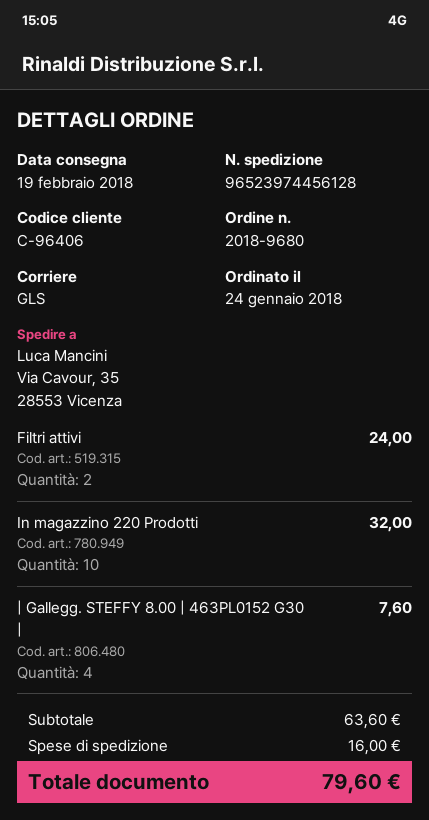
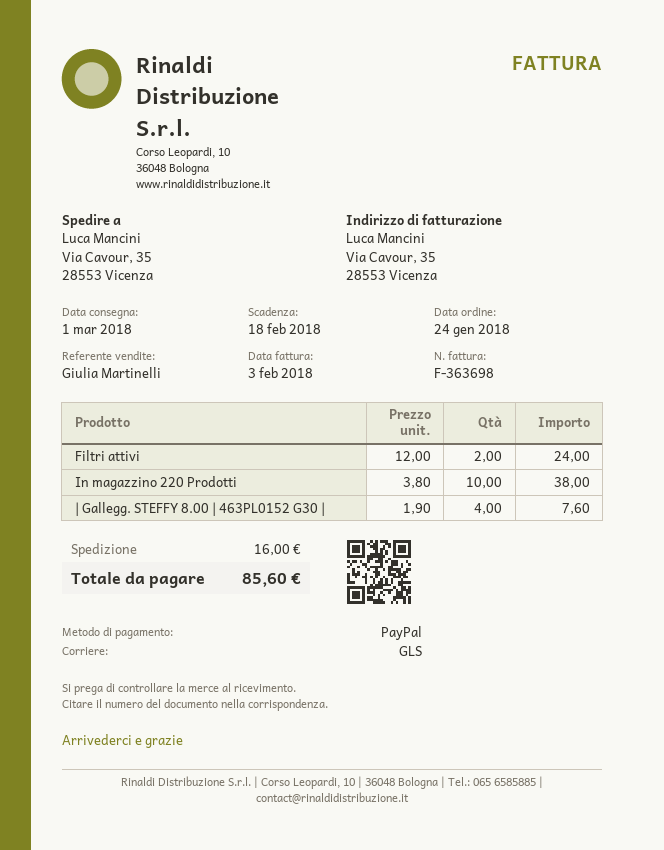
delivery date: 2018-02-19 -> 2018-03-01
In magazzino 220 Prodotti: 10 for 32.00 -> 10 for 38.00
total: 79.60 -> 85.60

